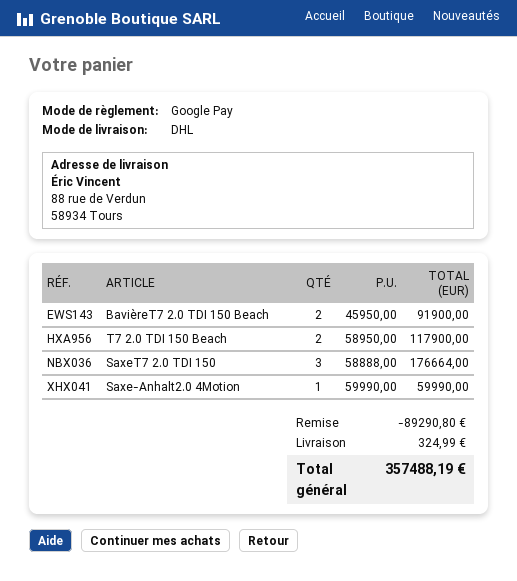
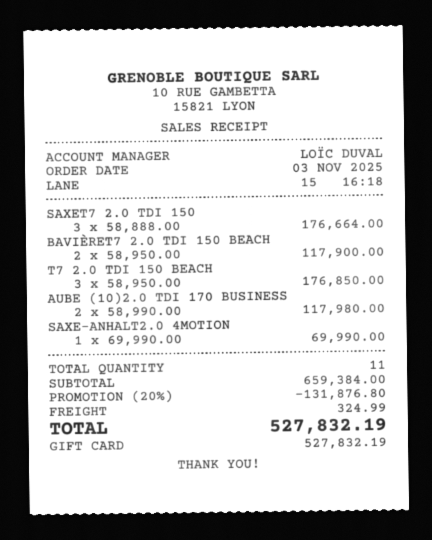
payment method: Google Pay -> gift card
BavièreT7 2.0 TDI 150 Beach: 2 x 45950.00 = 91900.00 -> 2 x 58950.00 = 117900.00
T7 2.0 TDI 150 Beach: 2 x 58950.00 = 117900.00 -> 3 x 58950.00 = 176850.00
Saxe-Anhalt2.0 4Motion: 1 x 59990.00 = 59990.00 -> 1 x 69990.00 = 69990.00
AUBE (10)2.0 TDI 170 BUSINESS: none -> 2 x 58990.00 = 117980.00
discount: 89290.80 -> 131876.80
total: 357488.19 -> 527832.19

